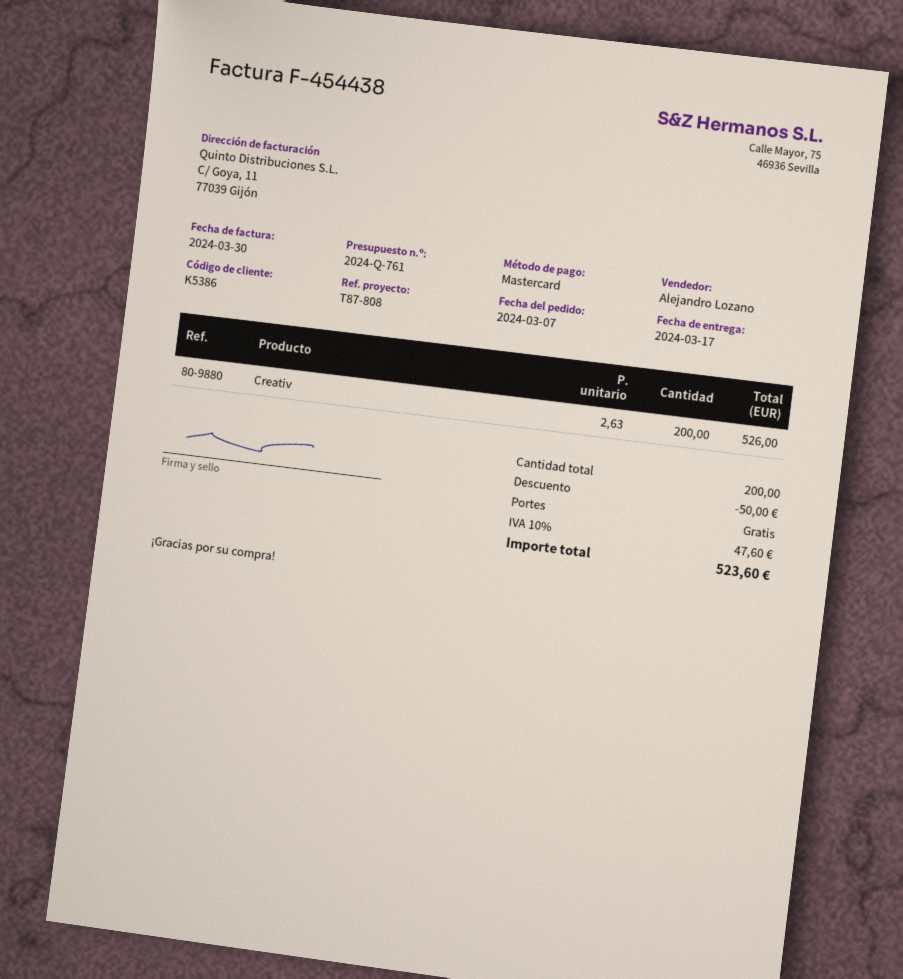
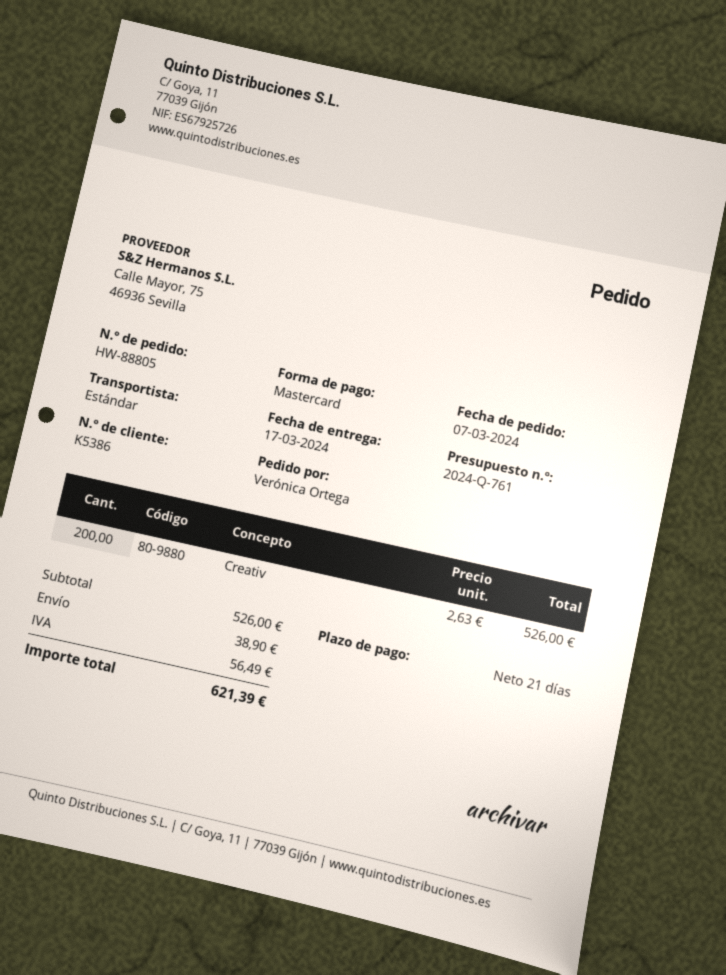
discount: 50.00 -> none
shipping: 0.00 -> 38.90
tax: 47.60 -> 56.49
total: 523.60 -> 621.39

